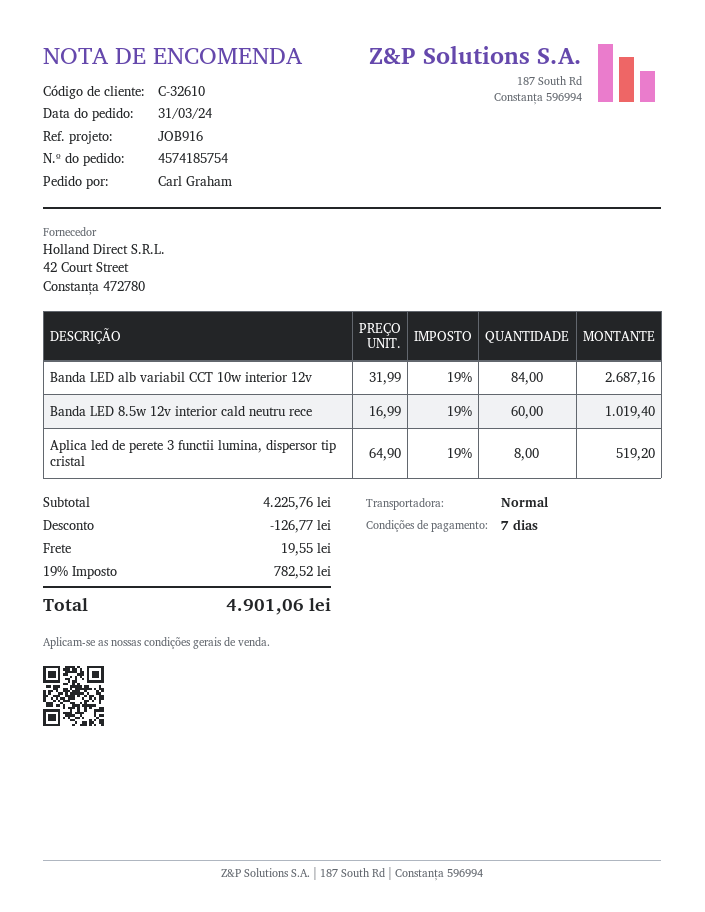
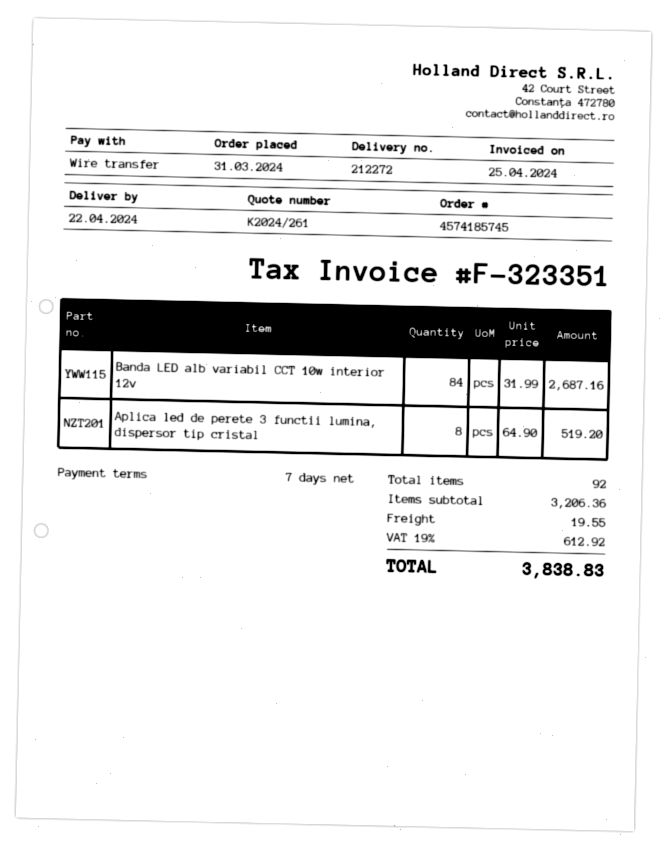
order number: 4574185754 -> 4574185745
Banda LED 8.5w 12v interior cald neutru rece: 60 x 16.99 = 1019.40 -> none
subtotal: 4225.76 -> 3206.36
discount: 126.77 -> none
tax: 19% = 782.52 -> 19% = 612.92
total: 4901.06 -> 3838.83

